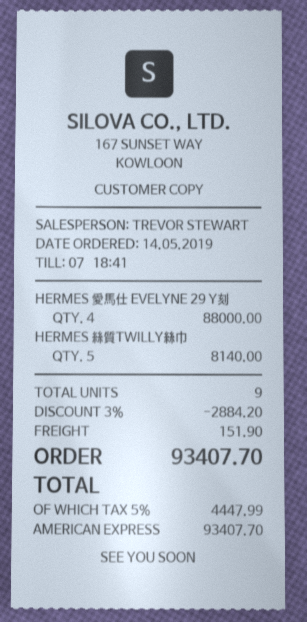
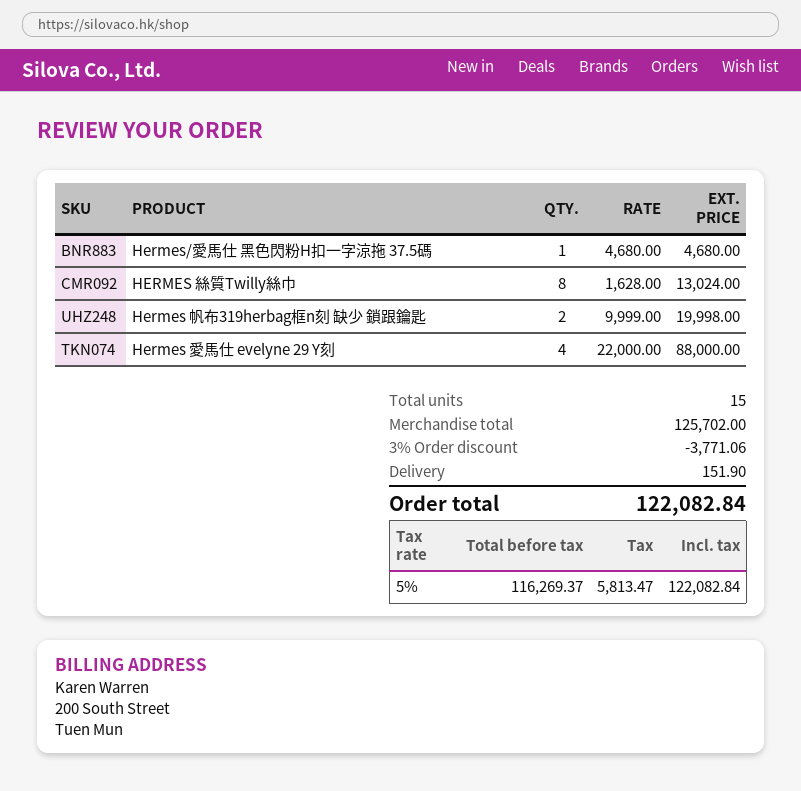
HERMES 絲質TWILLY絲巾: 5 for 8140.00 -> 8 for 13024.00
Hermes/愛馬仕 黑色閃粉H扣一字涼拖 37.5碼: none -> 1 for 4680.00
Hermes 帆布319herbag框n刻 缺少 鎖跟鑰匙: none -> 2 for 19998.00
total quantity: 9 -> 15
discount: 3% = 2884.20 -> 3% = 3771.06
tax: 5% = 4447.99 -> 5% = 5813.47
total: 93407.70 -> 122082.84

